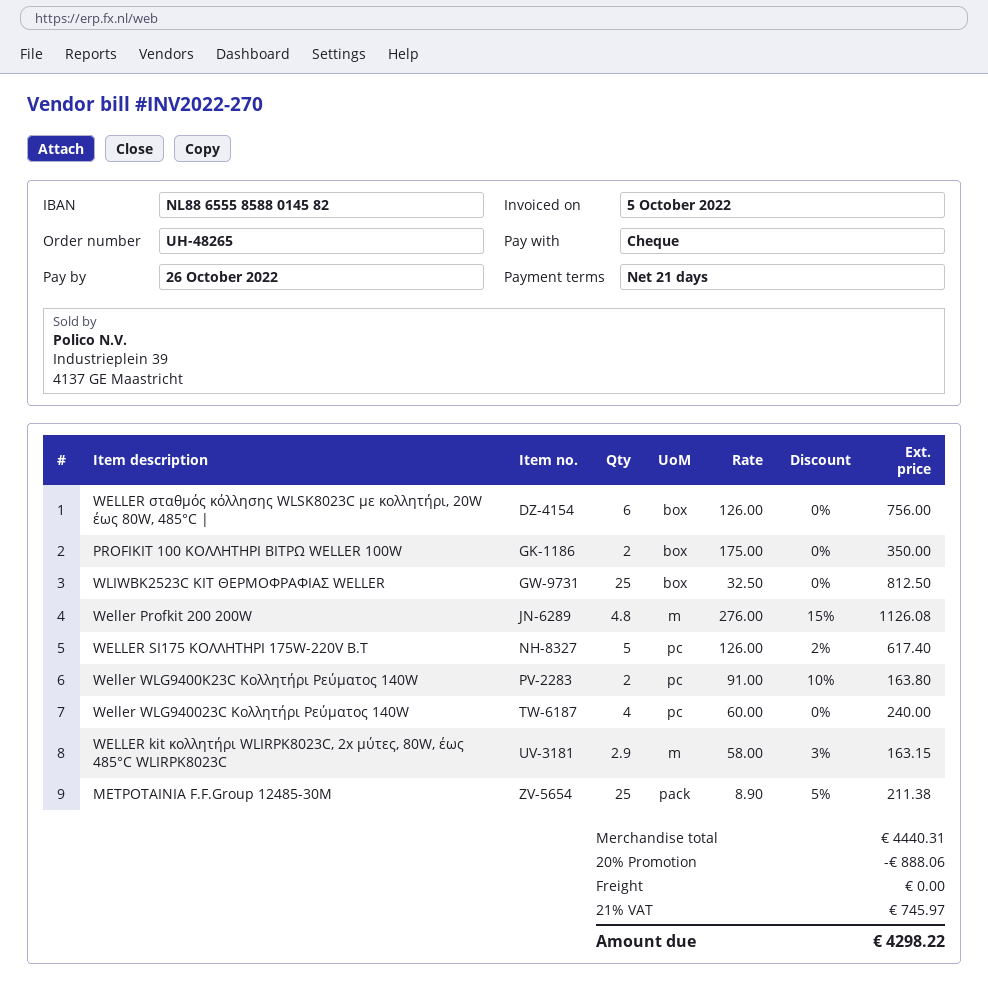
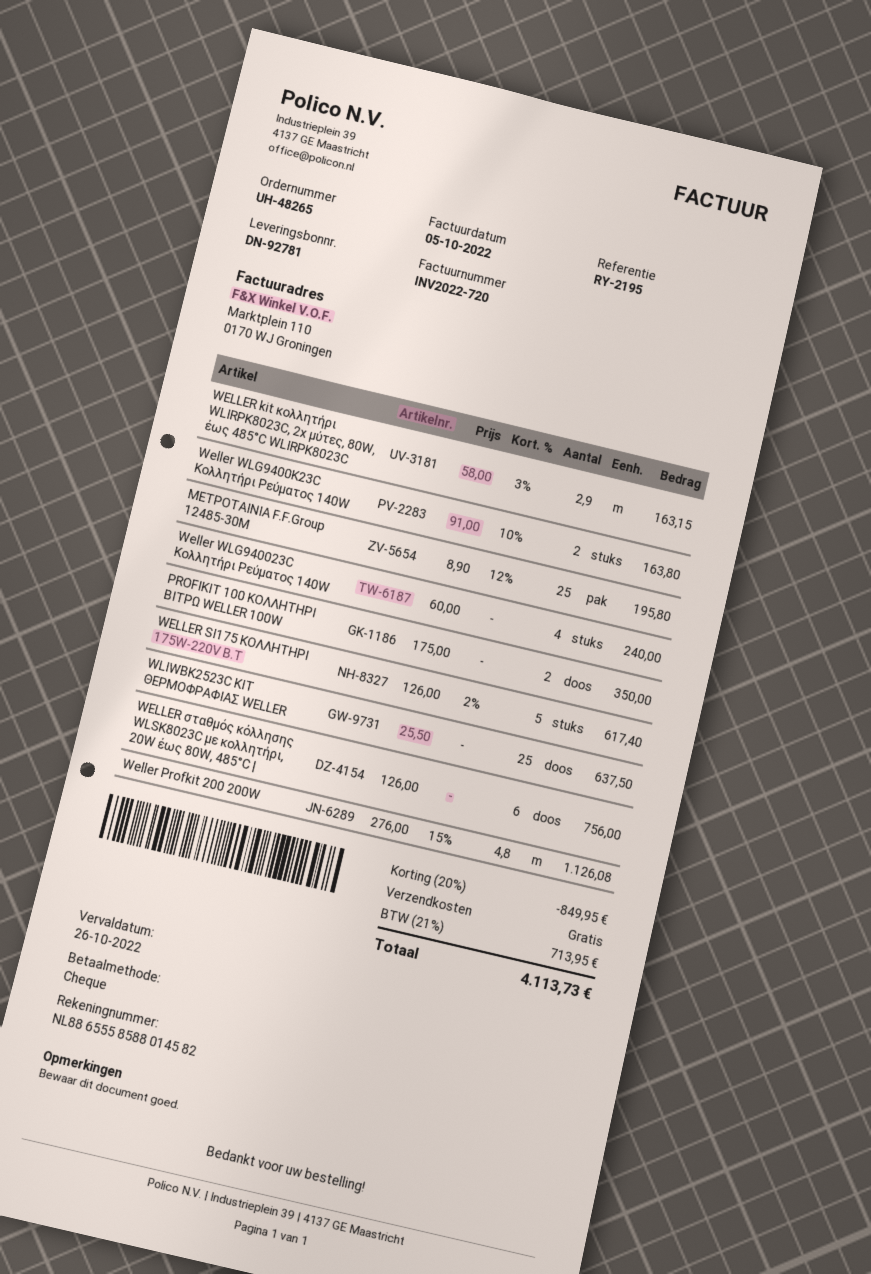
invoice number: INV2022-270 -> INV2022-720
WLIWBK2523C ΚΙΤ ΘΕΡΜΟΦΡΑΦΙΑΣ WELLER: 25 x 32.50 = 812.50 -> 25 x 25.50 = 637.50
ΜΕΤΡΟΤΑΙΝΙΑ F.F.Group 12485-30Μ: 25 x 8.90 - 5% = 211.38 -> 25 x 8.90 - 12% = 195.80
discount: 20% = 888.06 -> 20% = 849.95
tax: 21% = 745.97 -> 21% = 713.95
total: 4298.22 -> 4113.73

